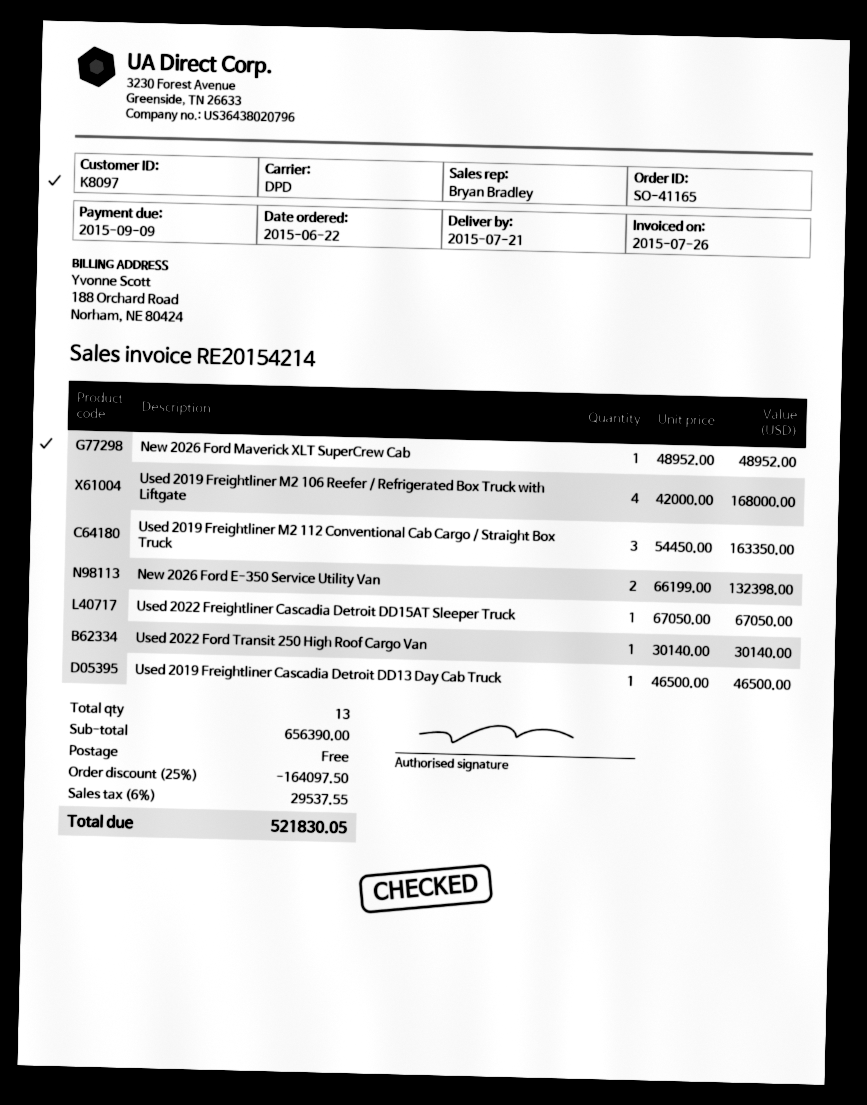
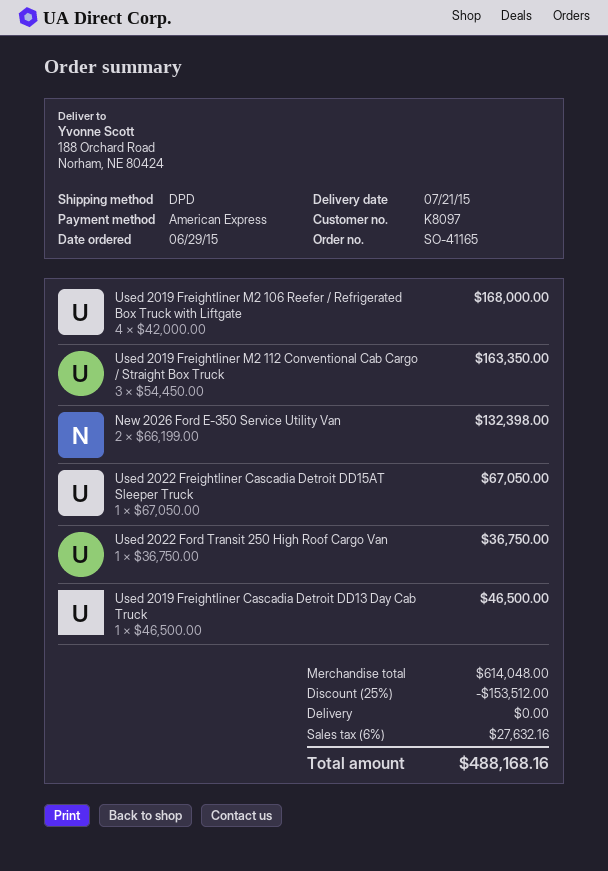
order date: 2015-06-22 -> 2015-06-29
New 2026 Ford Maverick XLT SuperCrew Cab: 1 x 48952.00 = 48952.00 -> none
Used 2022 Ford Transit 250 High Roof Cargo Van: 1 x 30140.00 = 30140.00 -> 1 x 36750.00 = 36750.00
subtotal: 656390.00 -> 614048.00
discount: 25% = 164097.50 -> 25% = 153512.00
tax: 6% = 29537.55 -> 6% = 27632.16
total: 521830.05 -> 488168.16

